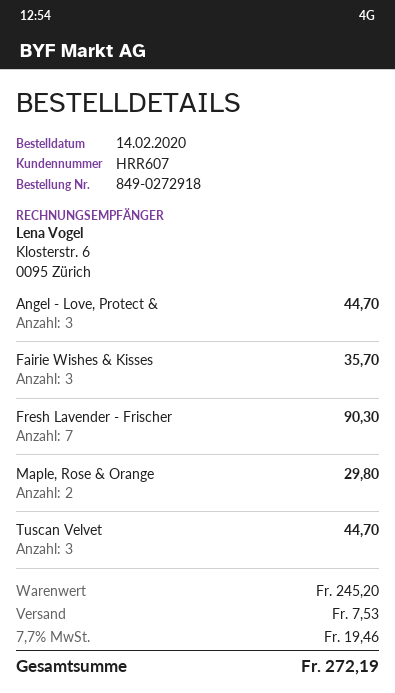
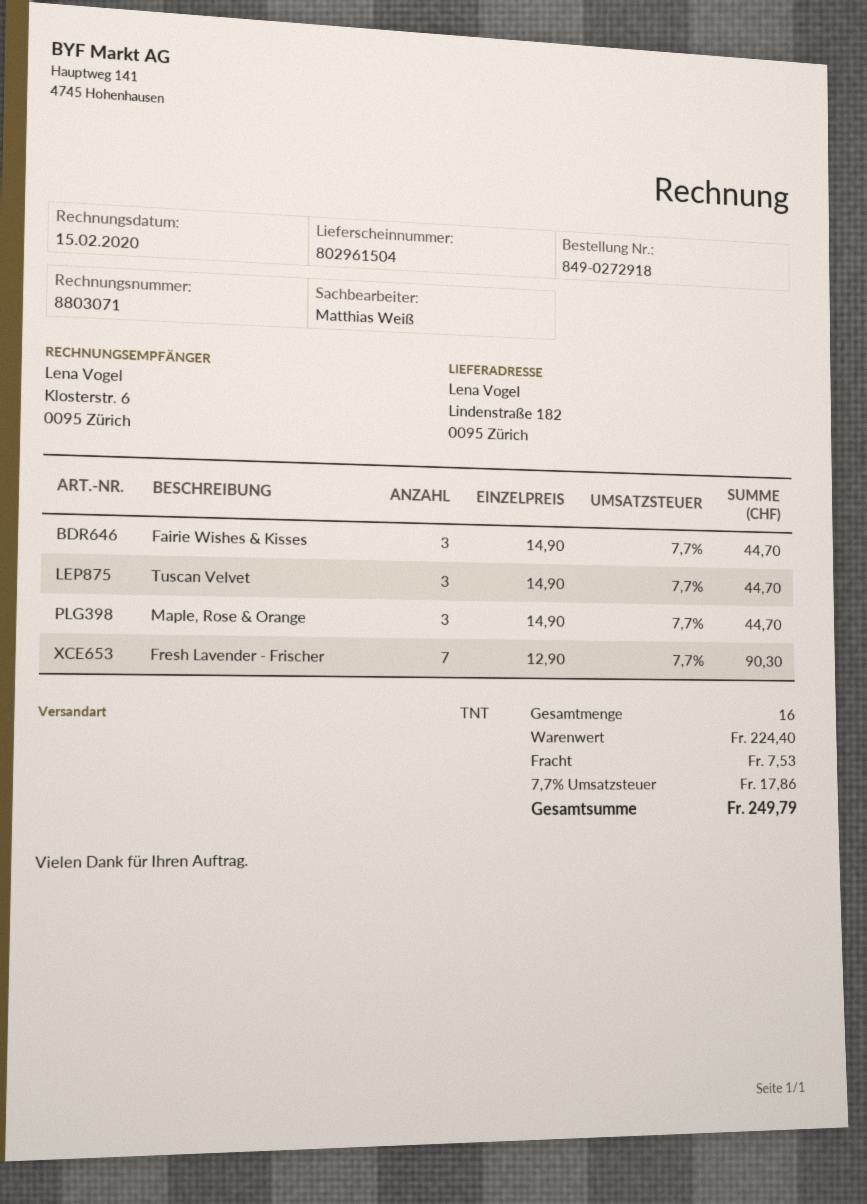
Angel - Love, Protect &: 3 for 44.70 -> none
Fairie Wishes & Kisses: 3 for 35.70 -> 3 for 44.70
Maple, Rose & Orange: 2 for 29.80 -> 3 for 44.70
subtotal: 245.20 -> 224.40
tax: 7.7% = 19.46 -> 7.7% = 17.86
total: 272.19 -> 249.79

